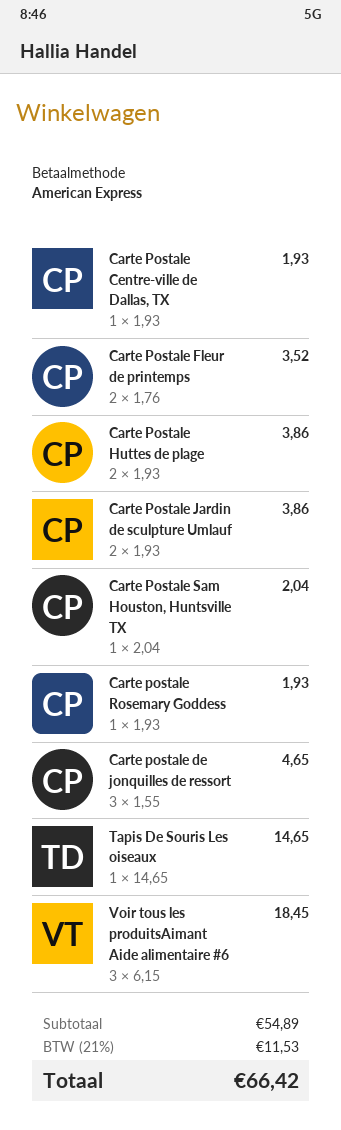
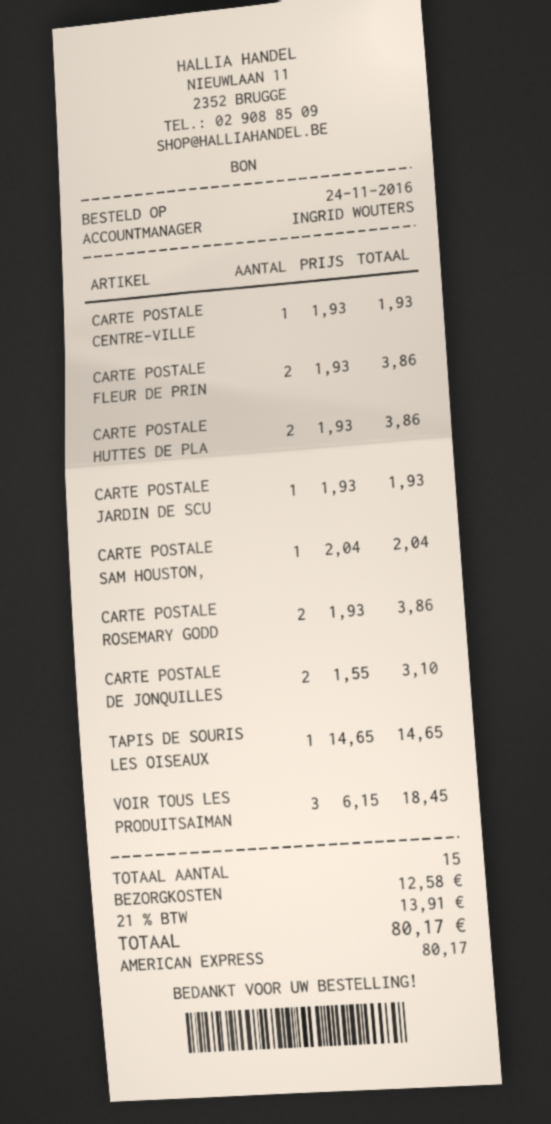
Carte Postale Fleur de printemps: 2 x 1.76 = 3.52 -> 2 x 1.93 = 3.86
Carte Postale Jardin de sculpture Umlauf: 2 x 1.93 = 3.86 -> 1 x 1.93 = 1.93
Carte postale Rosemary Goddess: 1 x 1.93 = 1.93 -> 2 x 1.93 = 3.86
Carte postale de jonquilles de ressort: 3 x 1.55 = 4.65 -> 2 x 1.55 = 3.10
shipping: none -> 12.58
tax: 21% = 11.53 -> 21% = 13.91
total: 66.42 -> 80.17

